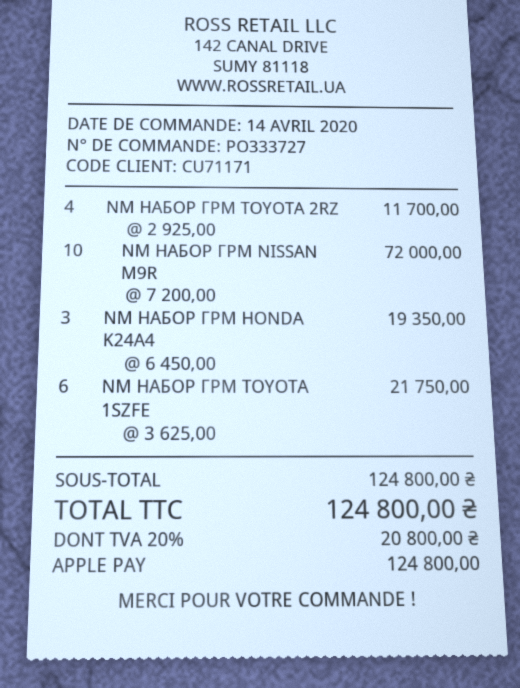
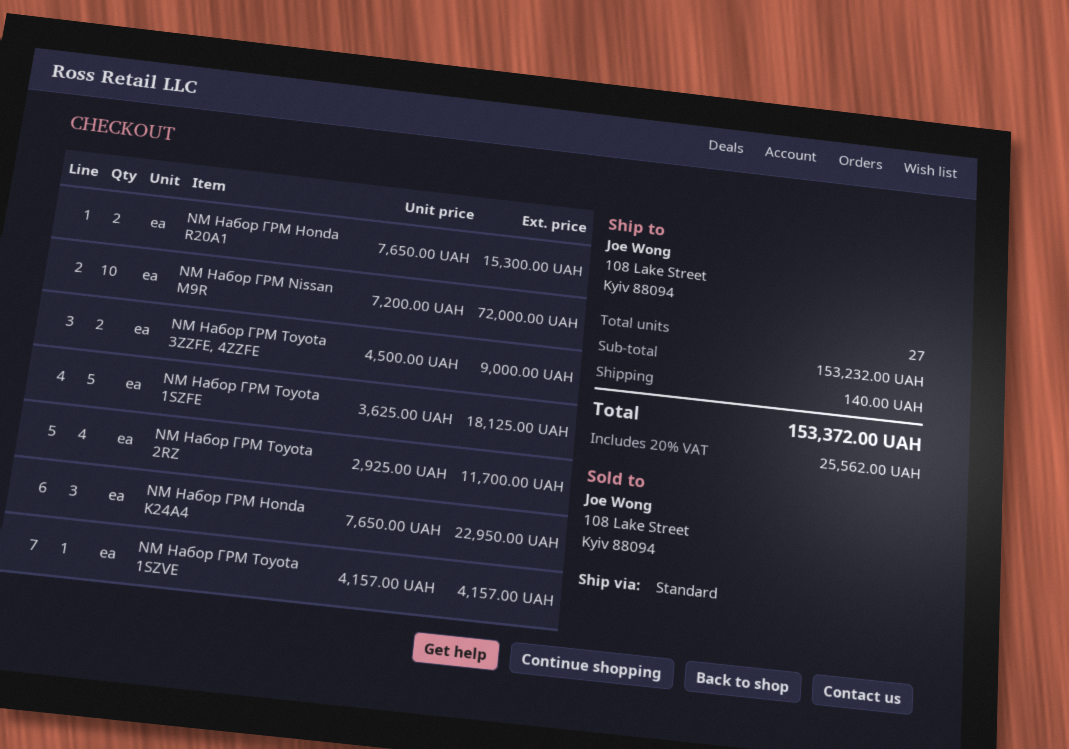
NM НАБОР ГРМ HONDA K24A4: 3 x 6450.00 = 19350.00 -> 3 x 7650.00 = 22950.00
NM НАБОР ГРМ TOYOTA 1SZFE: 6 x 3625.00 = 21750.00 -> 5 x 3625.00 = 18125.00
NM Набор ГРМ Honda R20A1: none -> 2 x 7650.00 = 15300.00
NM Набор ГРМ Toyota 3ZZFE, 4ZZFE: none -> 2 x 4500.00 = 9000.00
NM Набор ГРМ Toyota 1SZVE: none -> 1 x 4157.00 = 4157.00
subtotal: 124800.00 -> 153232.00
shipping: none -> 140.00
tax: 20% = 20800.00 -> 20% = 25562.00
total: 124800.00 -> 153372.00

